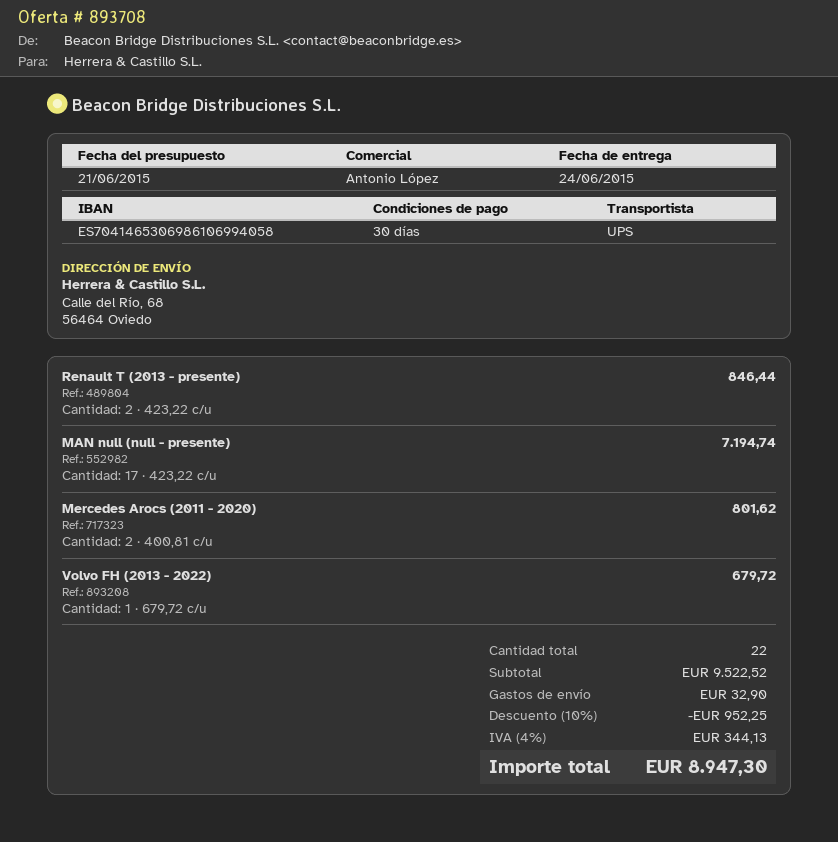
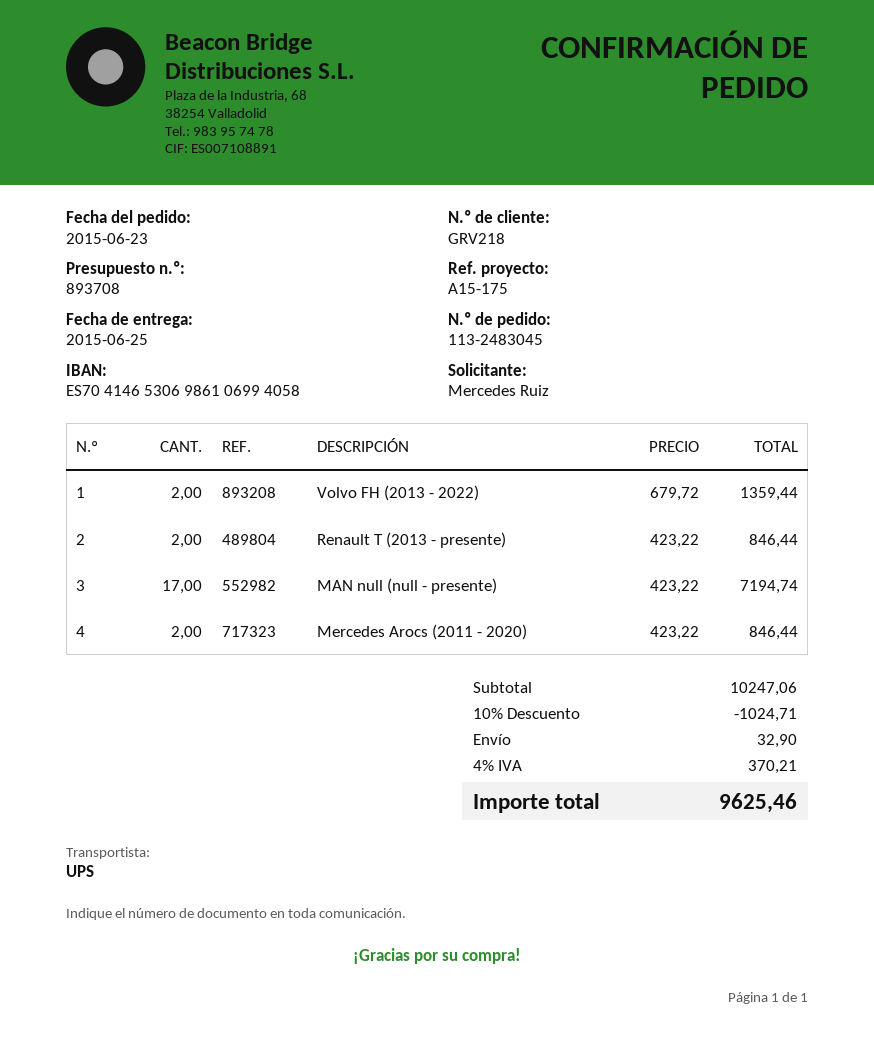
delivery date: 2015-06-24 -> 2015-06-25
Mercedes Arocs (2011 - 2020): 2 x 400.81 = 801.62 -> 2 x 423.22 = 846.44
Volvo FH (2013 - 2022): 1 x 679.72 = 679.72 -> 2 x 679.72 = 1359.44
subtotal: 9522.52 -> 10247.06
discount: 10% = 952.25 -> 10% = 1024.71
tax: 4% = 344.13 -> 4% = 370.21
total: 8947.30 -> 9625.46

